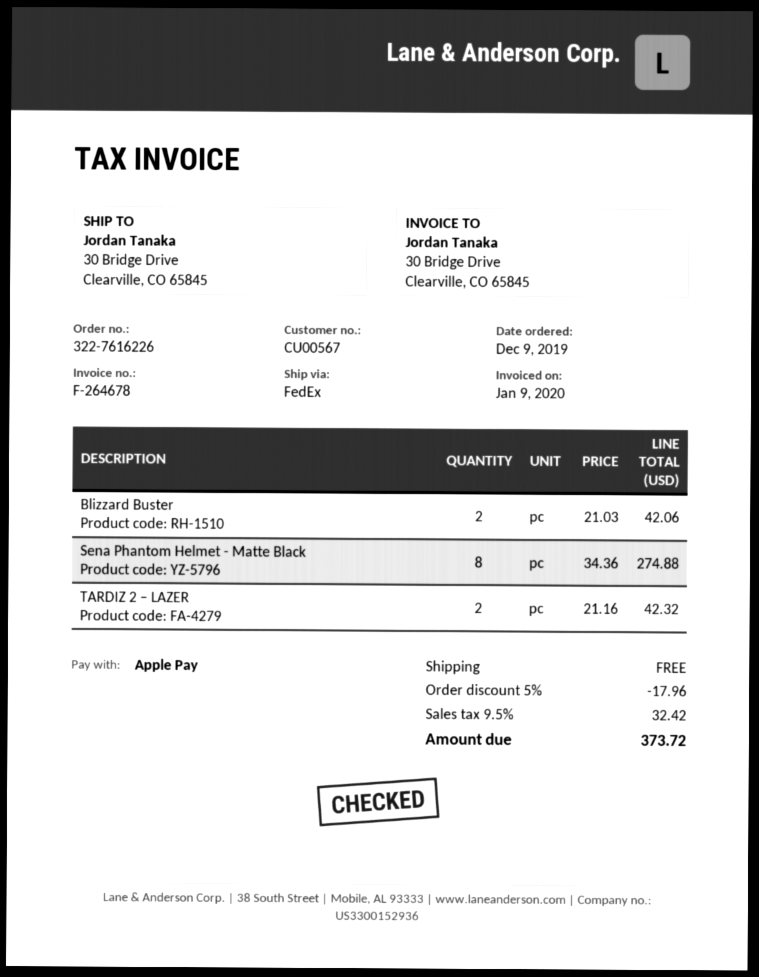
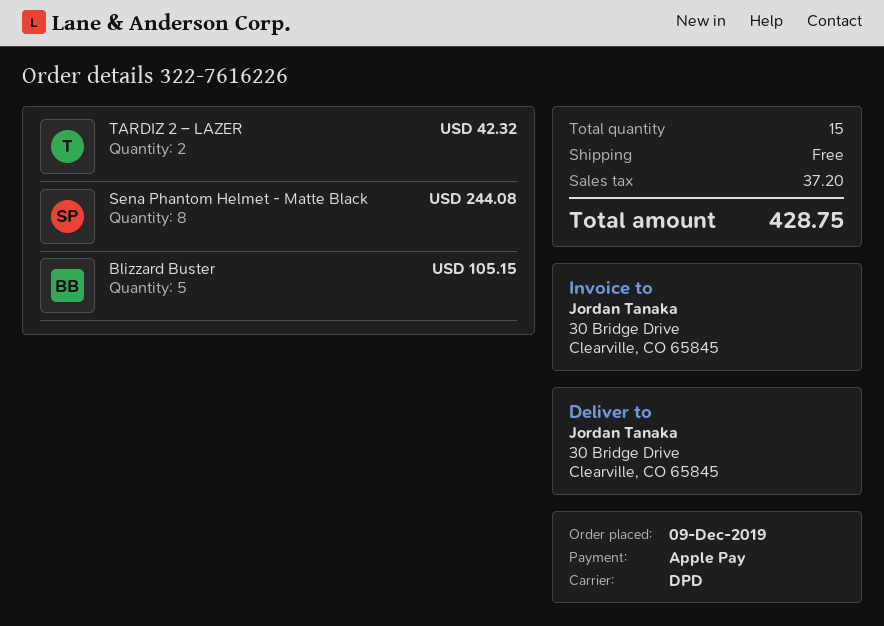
shipping method: FedEx -> DPD
Blizzard Buster: 2 for 42.06 -> 5 for 105.15
Sena Phantom Helmet - Matte Black: 8 for 274.88 -> 8 for 244.08
discount: 5% = 17.96 -> none
tax: 32.42 -> 37.20
total: 373.72 -> 428.75

